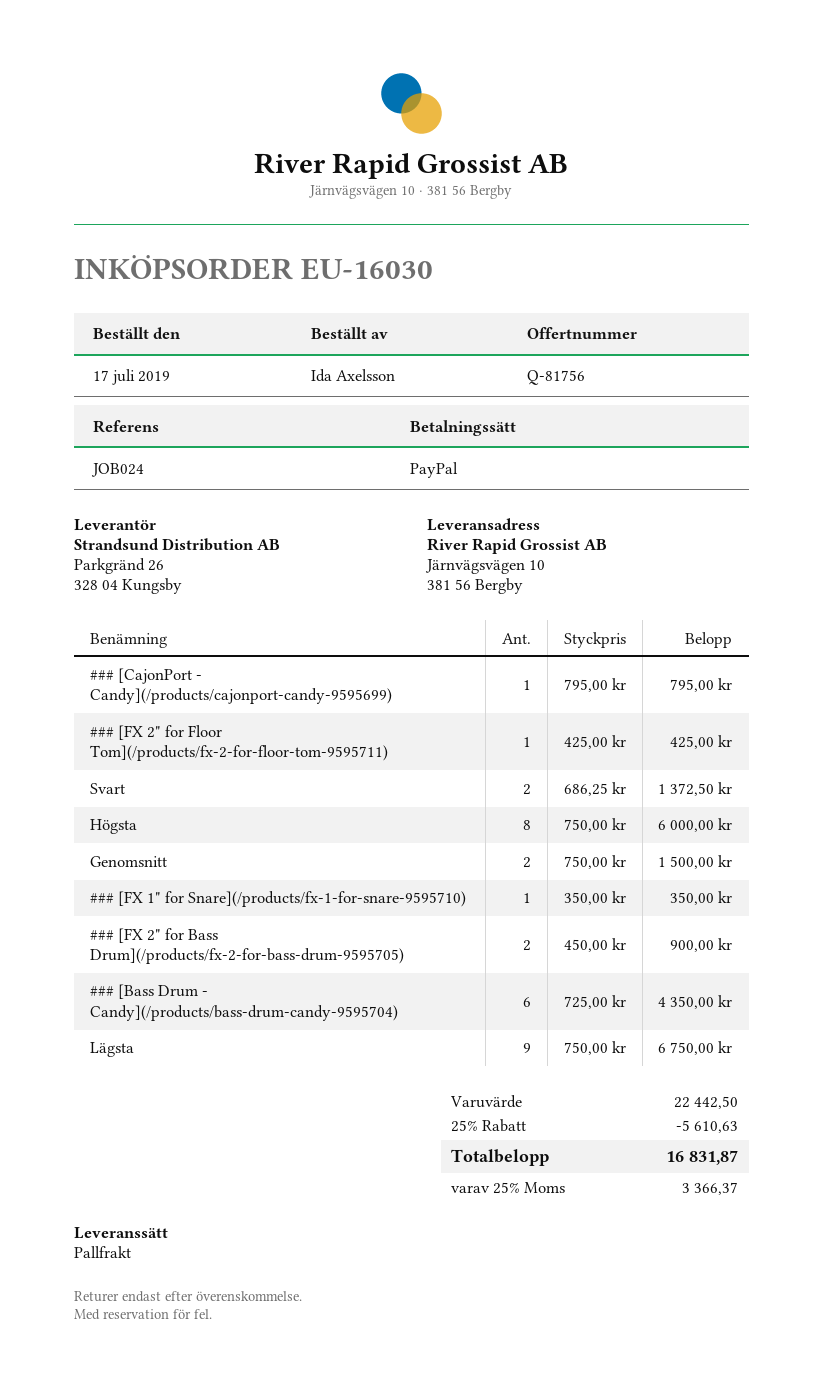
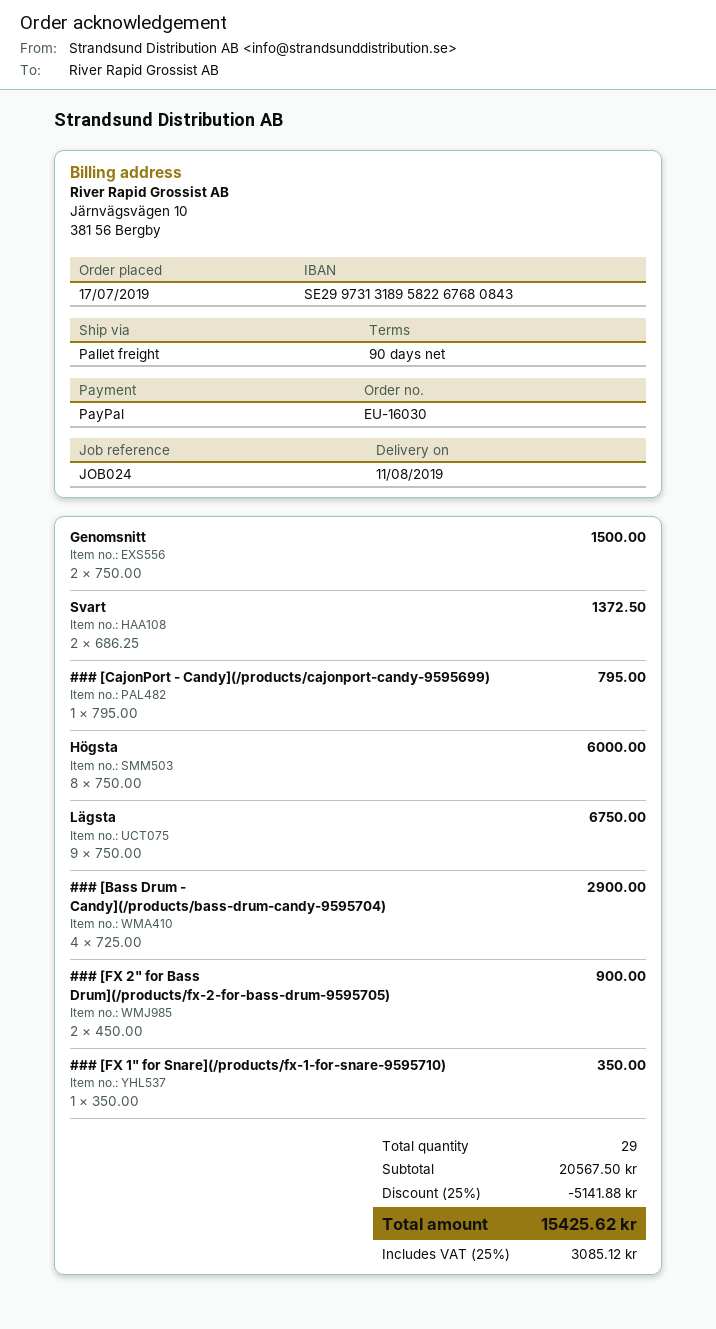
### [FX 2" for Floor Tom](/products/fx-2-for-floor-tom-9595711): 1 x 425.00 = 425.00 -> none
### [Bass Drum - Candy](/products/bass-drum-candy-9595704): 6 x 725.00 = 4350.00 -> 4 x 725.00 = 2900.00
subtotal: 22442.50 -> 20567.50
discount: 25% = 5610.63 -> 25% = 5141.88
tax: 25% = 3366.37 -> 25% = 3085.12
total: 16831.87 -> 15425.62

